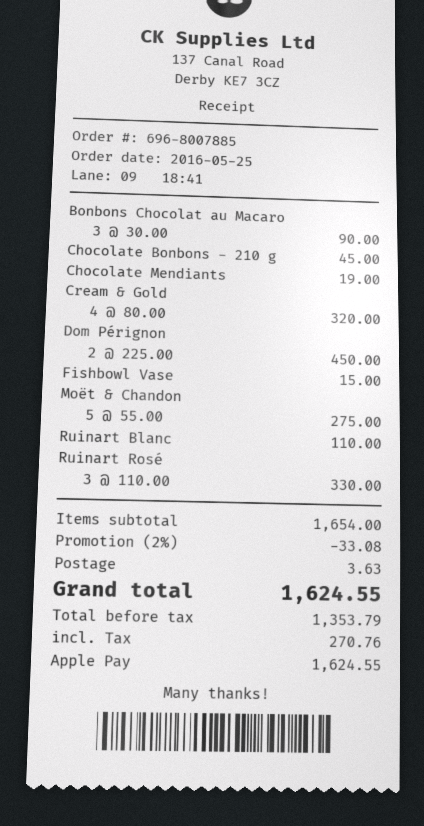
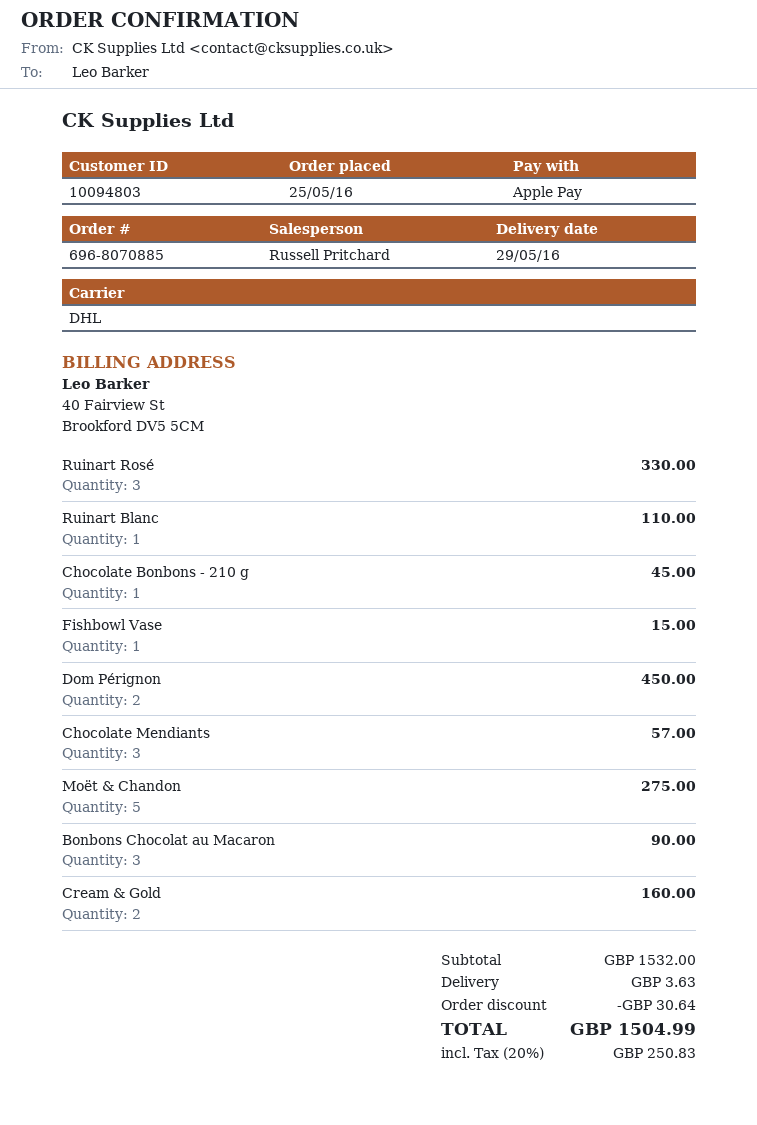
order number: 696-8007885 -> 696-8070885
Chocolate Mendiants: 1 for 19.00 -> 3 for 57.00
Cream & Gold: 4 for 320.00 -> 2 for 160.00
subtotal: 1654.00 -> 1532.00
discount: 33.08 -> 30.64
tax: 270.76 -> 250.83
total: 1624.55 -> 1504.99

